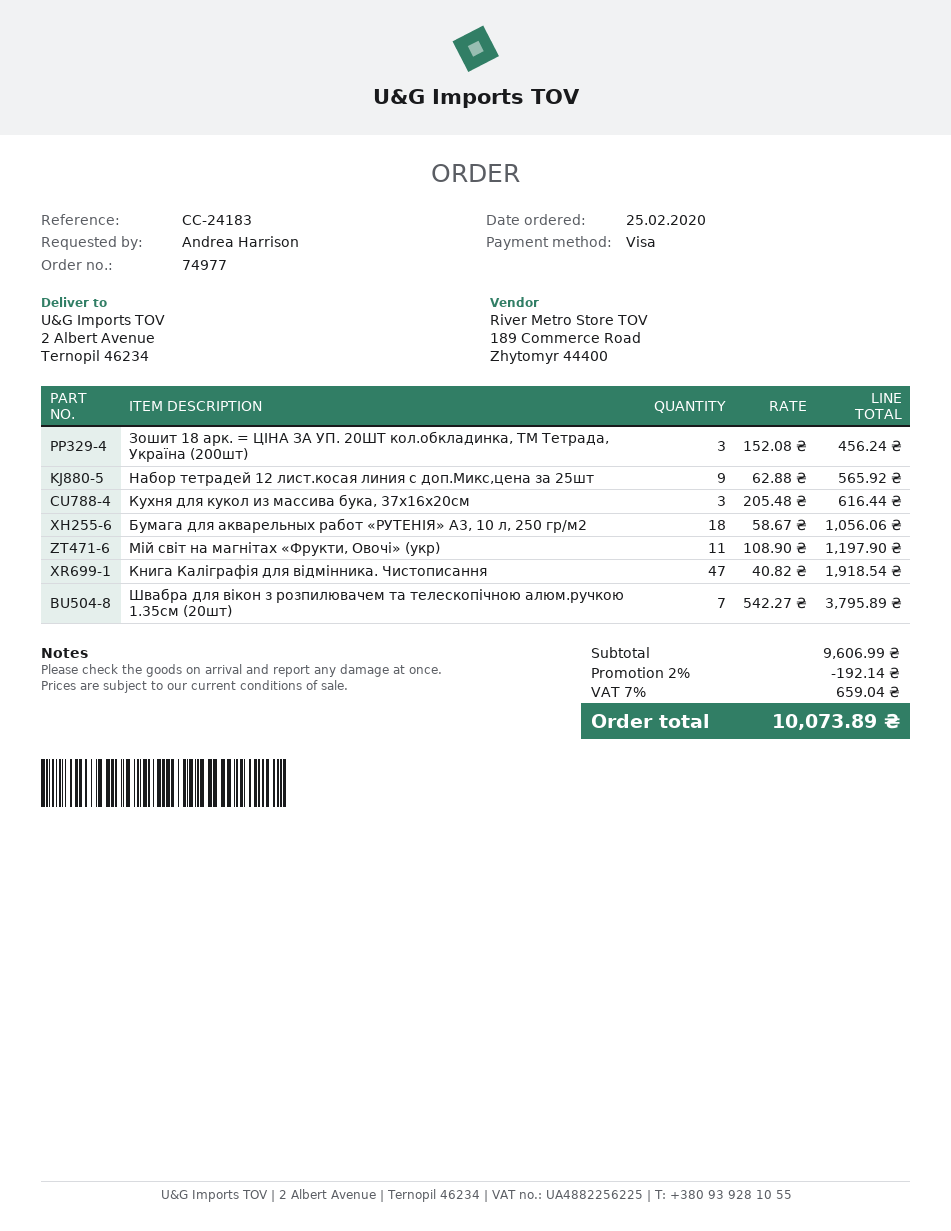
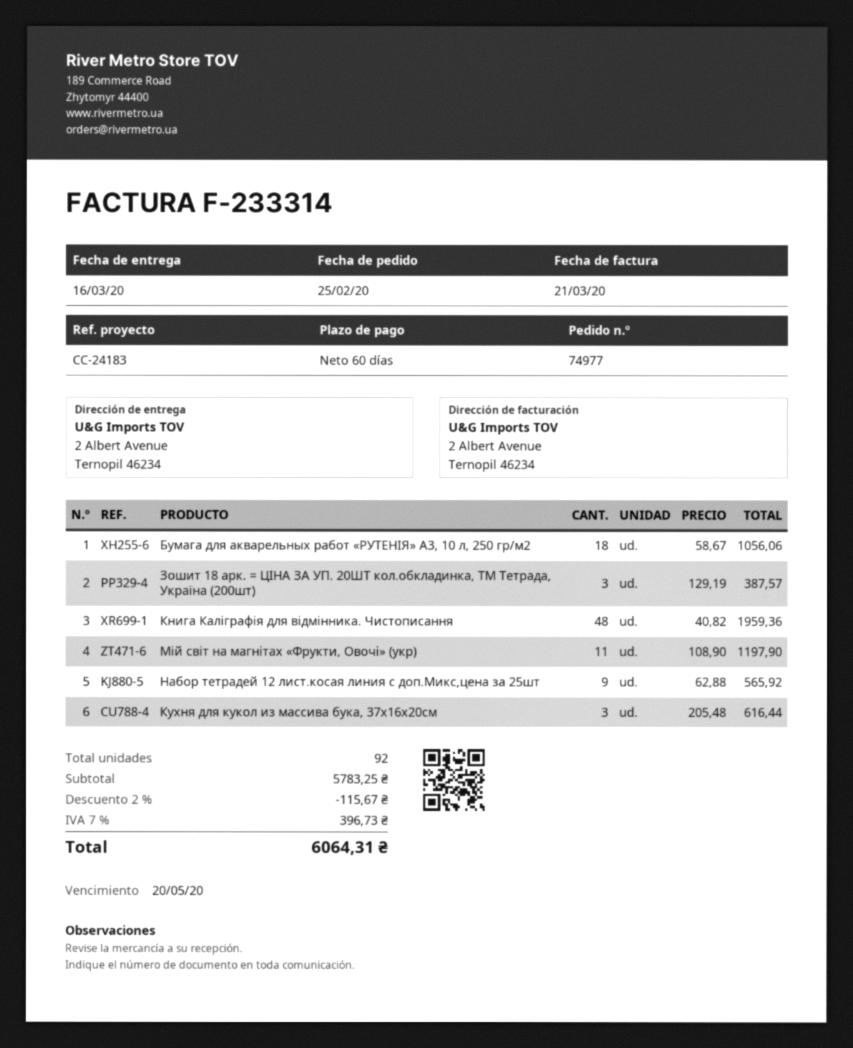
Зошит 18 арк. = ЦІНА ЗА УП. 20ШТ кол.обкладинка, ТМ Тетрада, Україна (200шт): 3 x 152.08 = 456.24 -> 3 x 129.19 = 387.57
Книга Каліграфія для відмінника. Чистописання: 47 x 40.82 = 1918.54 -> 48 x 40.82 = 1959.36
Швабра для вікон з розпилювачем та телескопічною алюм.ручкою 1.35см (20шт): 7 x 542.27 = 3795.89 -> none
subtotal: 9606.99 -> 5783.25
discount: 2% = 192.14 -> 2% = 115.67
tax: 7% = 659.04 -> 7% = 396.73
total: 10073.89 -> 6064.31

